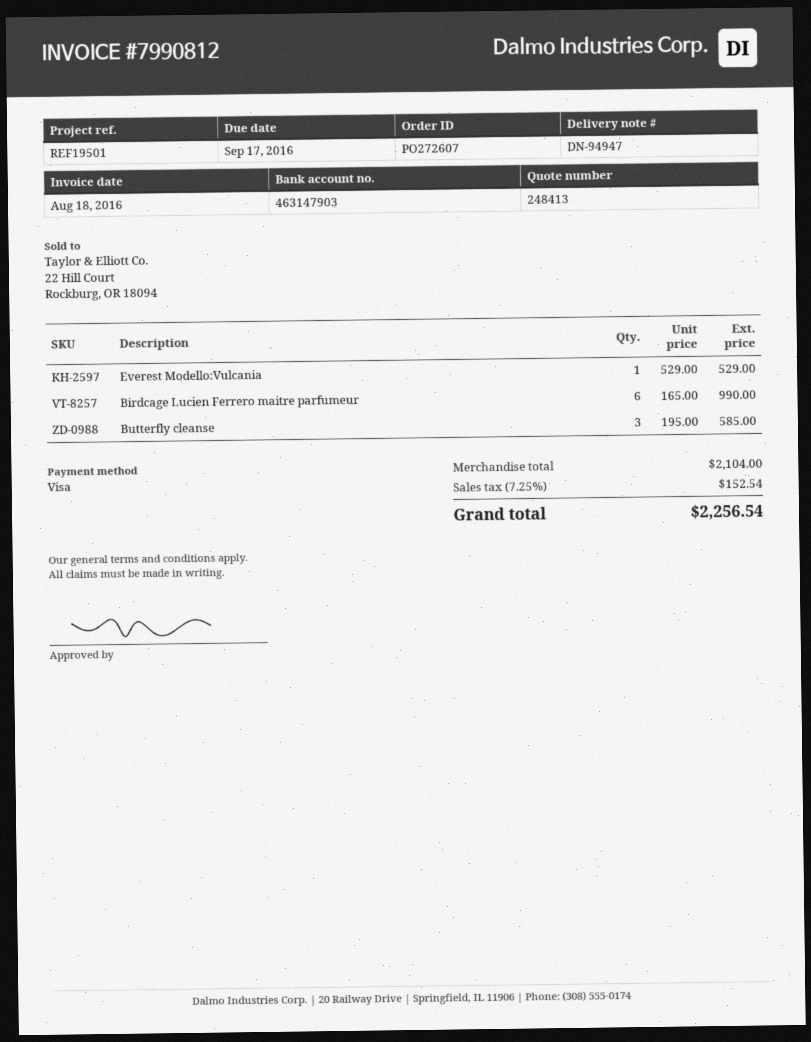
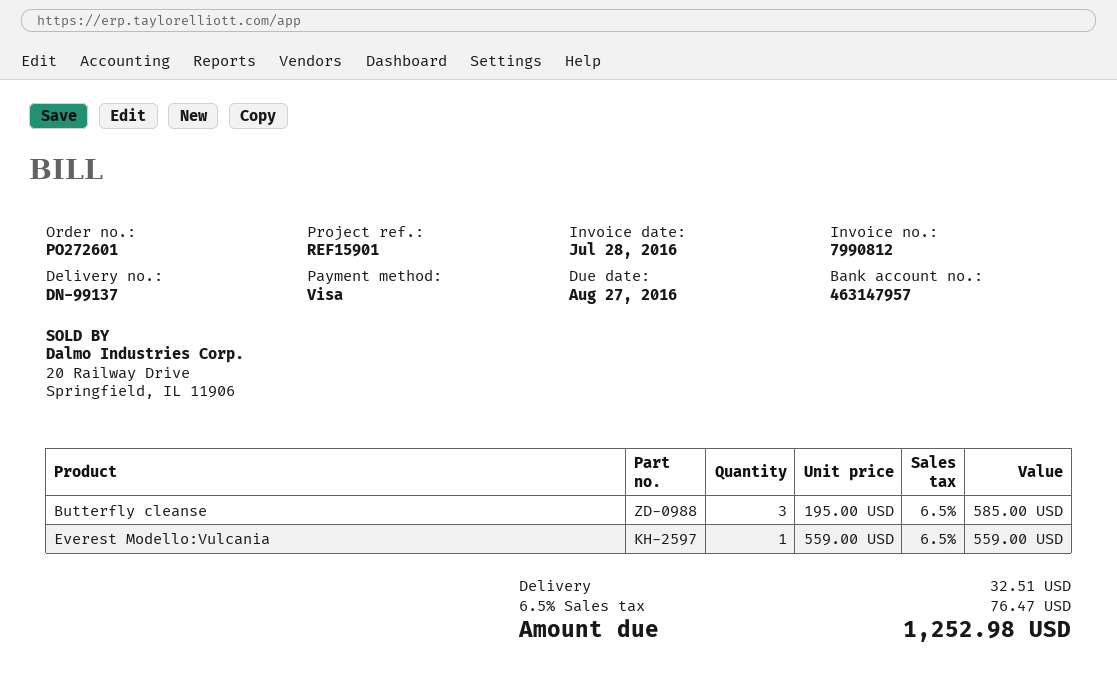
order number: PO272607 -> PO272601
delivery note number: DN-94947 -> DN-99137
invoice date: 2016-08-18 -> 2016-07-28
due date: 2016-09-17 -> 2016-08-27
reference: REF19501 -> REF15901
bank account: 463147903 -> 463147957
Everest Modello:Vulcania: 1 x 529.00 = 529.00 -> 1 x 559.00 = 559.00
Birdcage Lucien Ferrero maitre parfumeur: 6 x 165.00 = 990.00 -> none
shipping: none -> 32.51
tax: 7.25% = 152.54 -> 6.5% = 76.47
total: 2256.54 -> 1252.98

